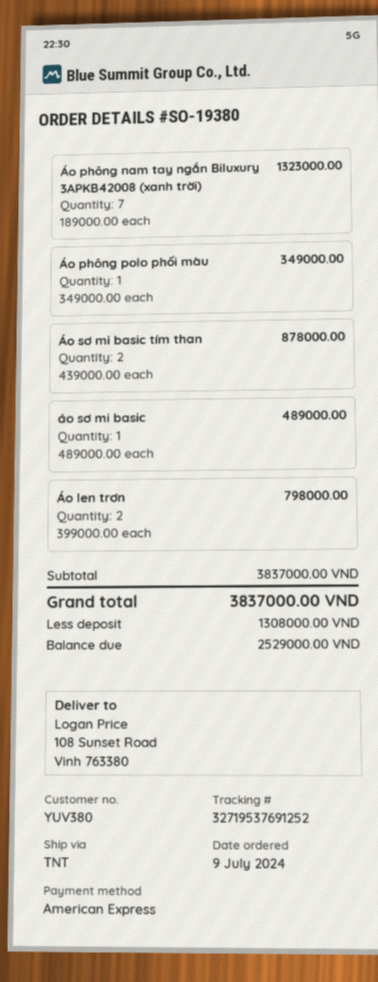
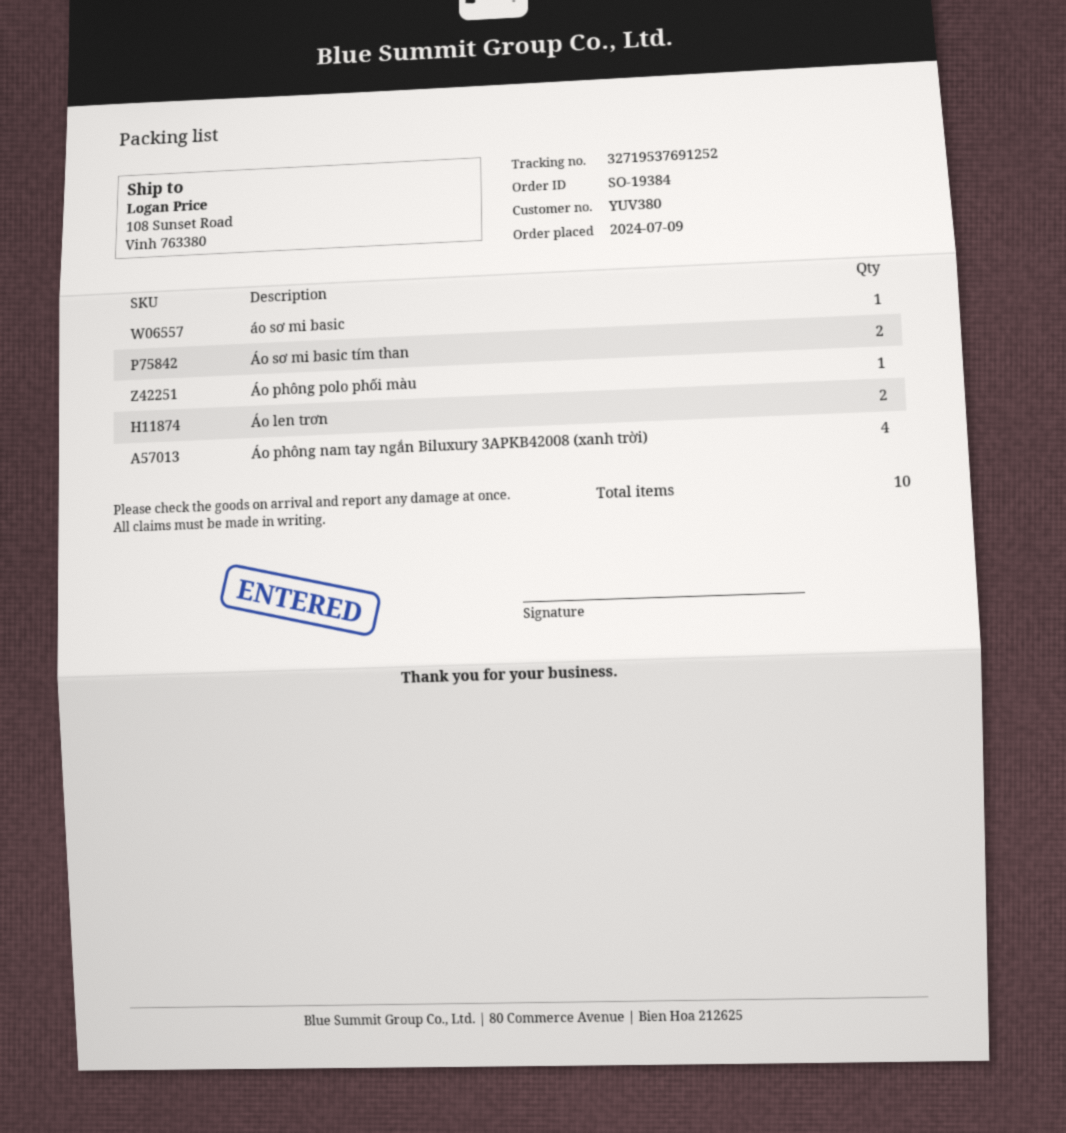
order number: SO-19380 -> SO-19384
Áo phông nam tay ngắn Biluxury 3APKB42008 (xanh trời): 7 -> 4

